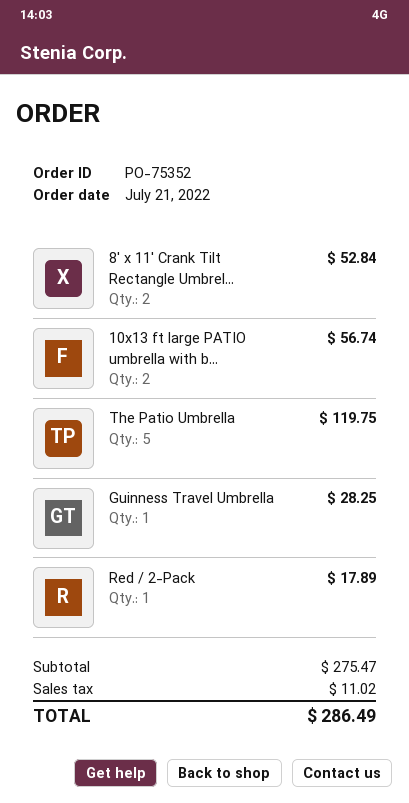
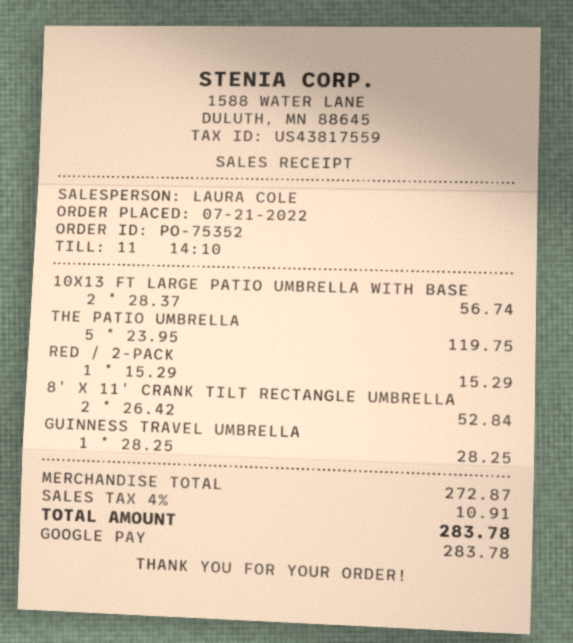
Red / 2-Pack: 1 for 17.89 -> 1 for 15.29
subtotal: 275.47 -> 272.87
tax: 11.02 -> 10.91
total: 286.49 -> 283.78

